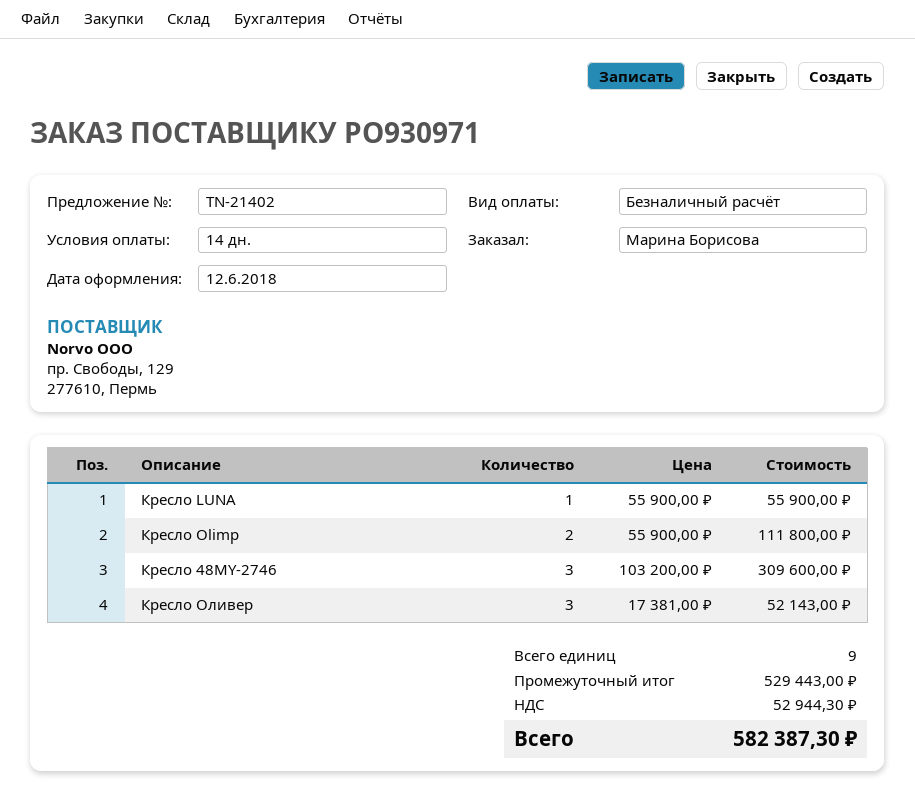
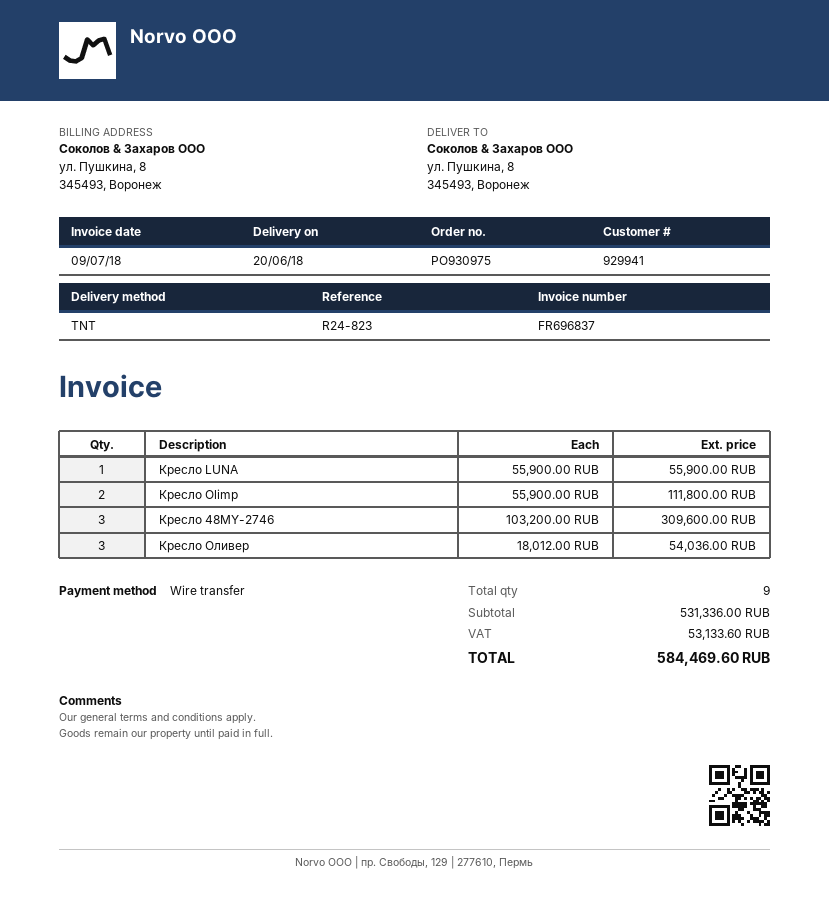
order number: PO930971 -> PO930975
Кресло Оливер: 3 x 17381.00 = 52143.00 -> 3 x 18012.00 = 54036.00
subtotal: 529443.00 -> 531336.00
tax: 52944.30 -> 53133.60
total: 582387.30 -> 584469.60

